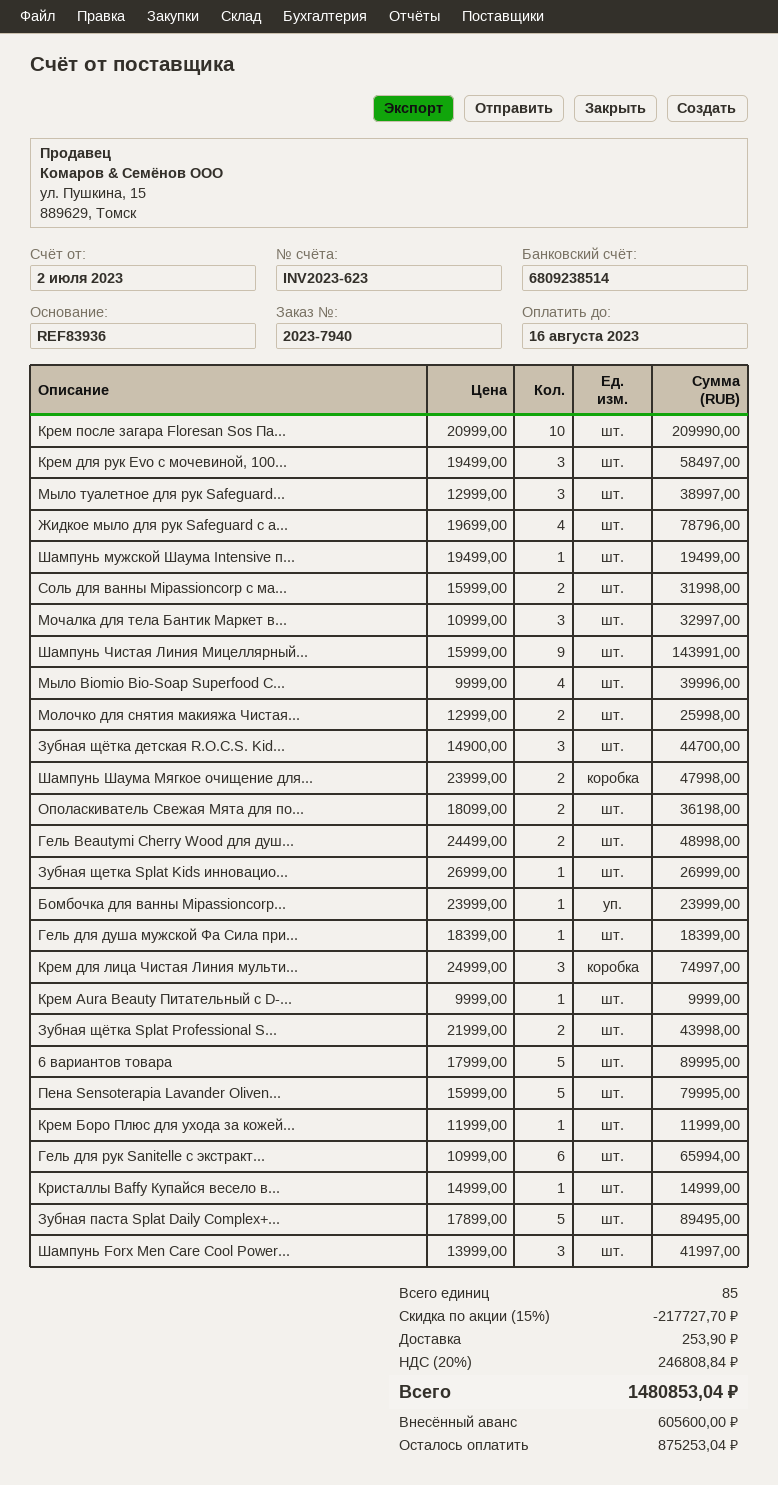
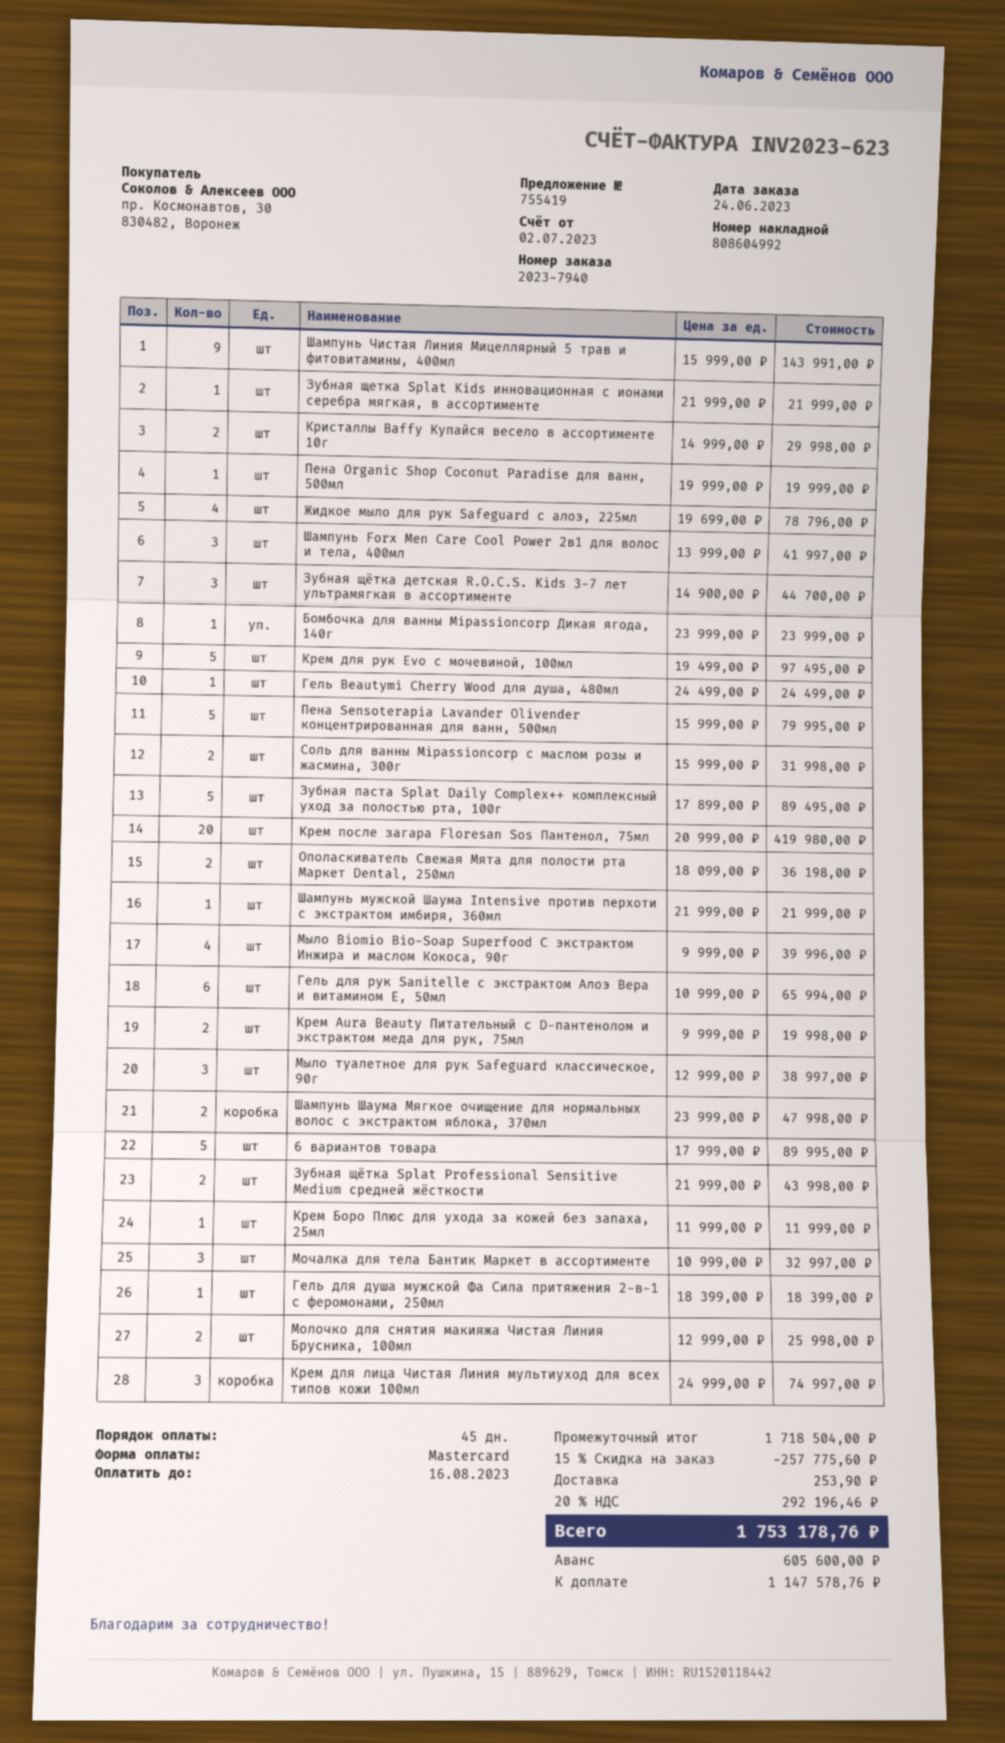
Крем после загара Floresan Sos Па...: 10 x 20999.00 = 209990.00 -> 20 x 20999.00 = 419980.00
Крем для рук Evo с мочевиной, 100...: 3 x 19499.00 = 58497.00 -> 5 x 19499.00 = 97495.00
Шампунь мужской Шаума Intensive п...: 1 x 19499.00 = 19499.00 -> 1 x 21999.00 = 21999.00
Гель Beautymi Cherry Wood для душ...: 2 x 24499.00 = 48998.00 -> 1 x 24499.00 = 24499.00
Зубная щетка Splat Kids инновацио...: 1 x 26999.00 = 26999.00 -> 1 x 21999.00 = 21999.00
Крем Aura Beauty Питательный с D-...: 1 x 9999.00 = 9999.00 -> 2 x 9999.00 = 19998.00
Кристаллы Baffy Купайся весело в...: 1 x 14999.00 = 14999.00 -> 2 x 14999.00 = 29998.00
Пена Organic Shop Coconut Paradise для ванн, 500мл: none -> 1 x 19999.00 = 19999.00
discount: 15% = 217727.70 -> 15% = 257775.60
tax: 20% = 246808.84 -> 20% = 292196.46
total: 1480853.04 -> 1753178.76
balance: 875253.04 -> 1147578.76

